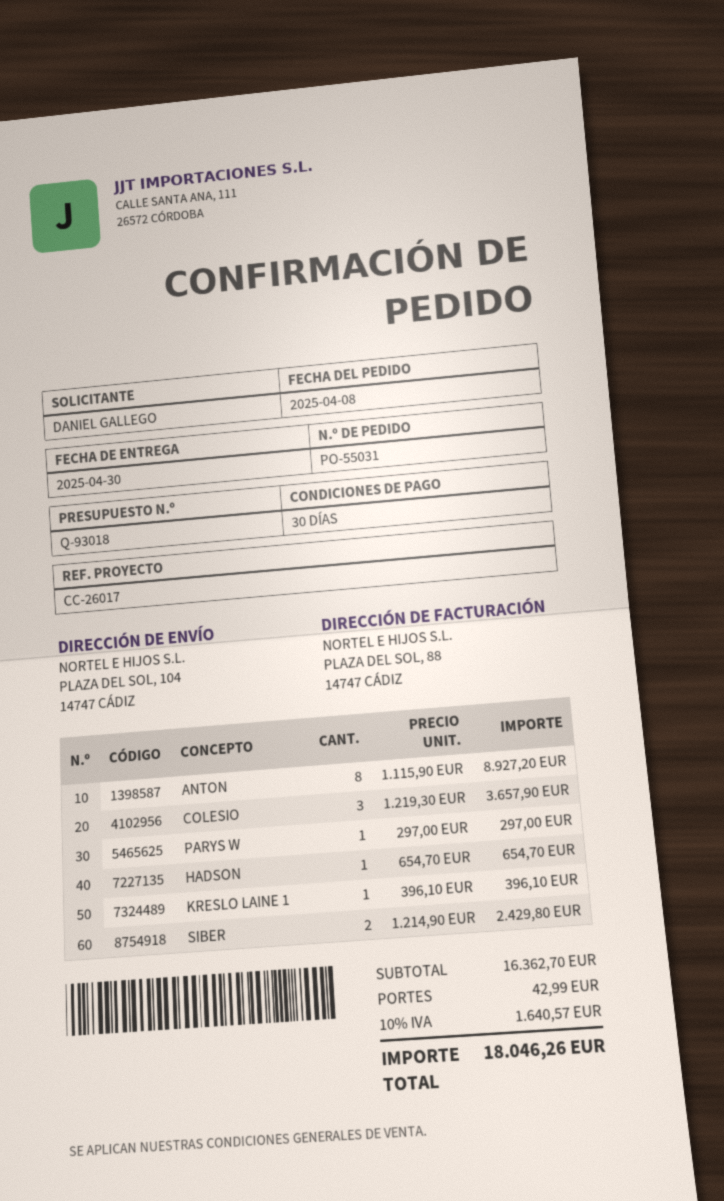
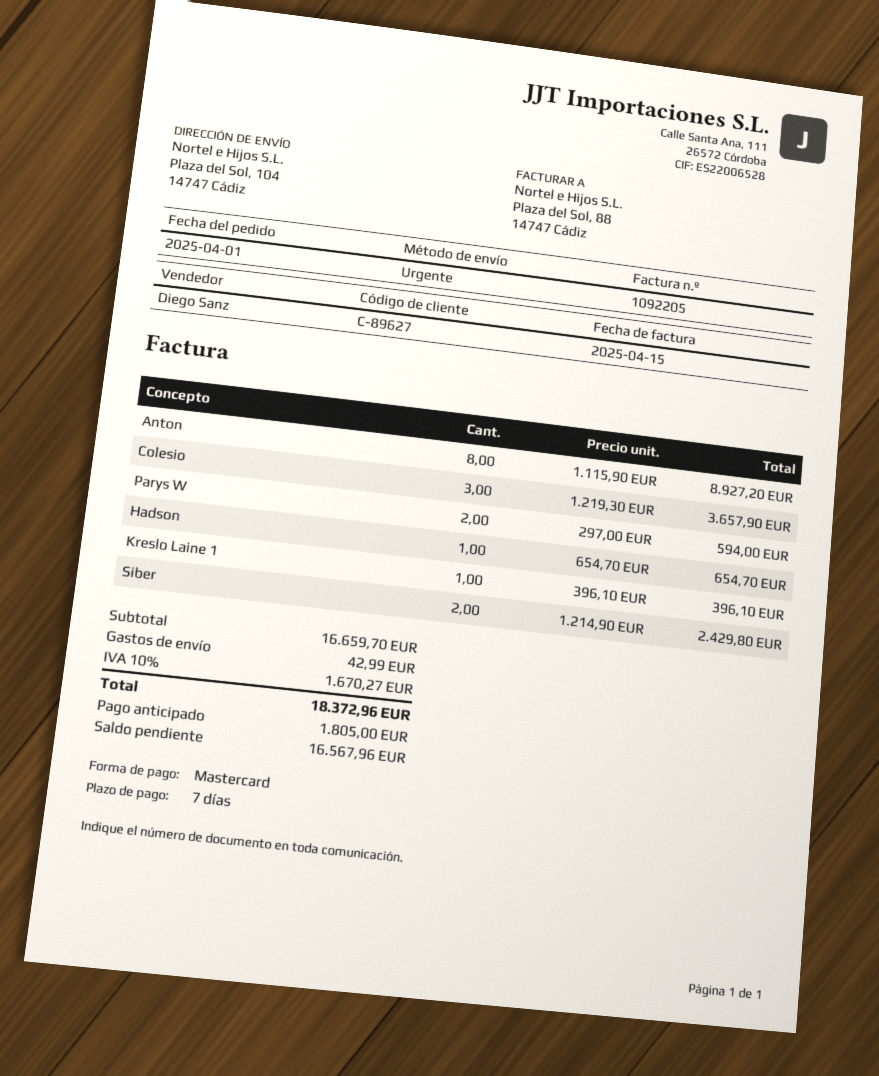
order date: 2025-04-08 -> 2025-04-01
payment terms: 30 days -> 7 days
PARYS W: 1 x 297.00 = 297.00 -> 2 x 297.00 = 594.00
subtotal: 16362.70 -> 16659.70
tax: 10% = 1640.57 -> 10% = 1670.27
total: 18046.26 -> 18372.96

